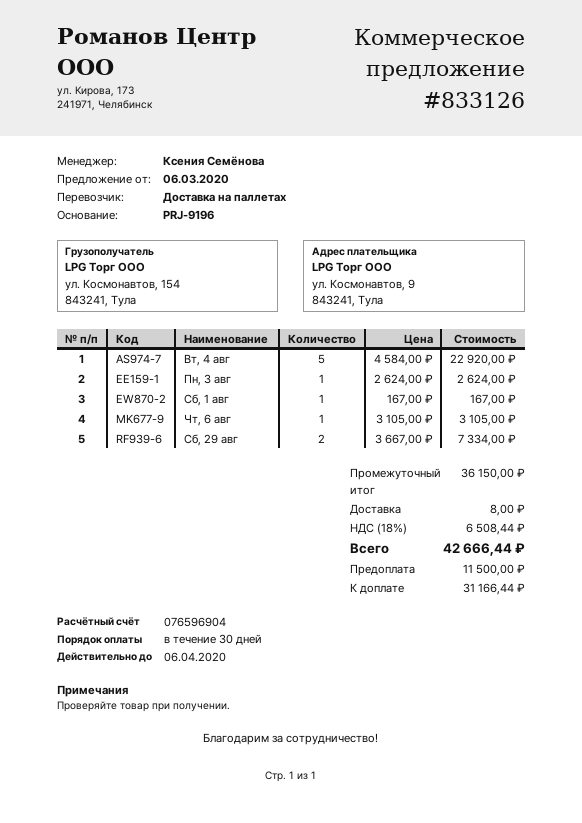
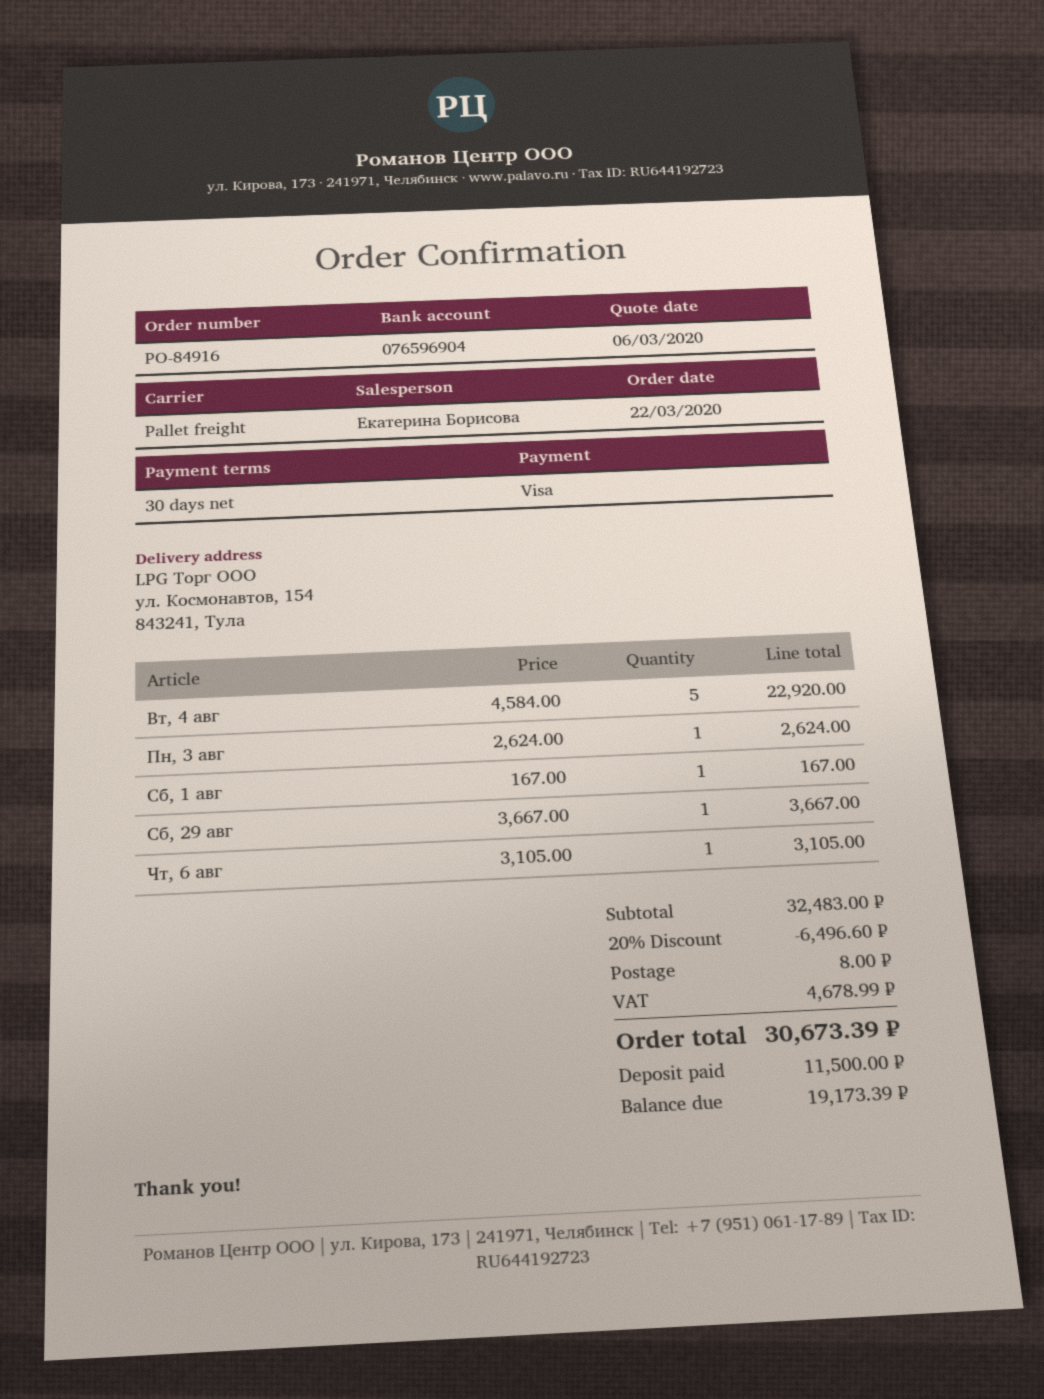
sales rep: Ксения Семёнова -> Екатерина Борисова
Сб, 29 авг: 2 x 3667.00 = 7334.00 -> 1 x 3667.00 = 3667.00
subtotal: 36150.00 -> 32483.00
discount: none -> 20% = 6496.60
tax: 6508.44 -> 4678.99
total: 42666.44 -> 30673.39
balance: 31166.44 -> 19173.39

